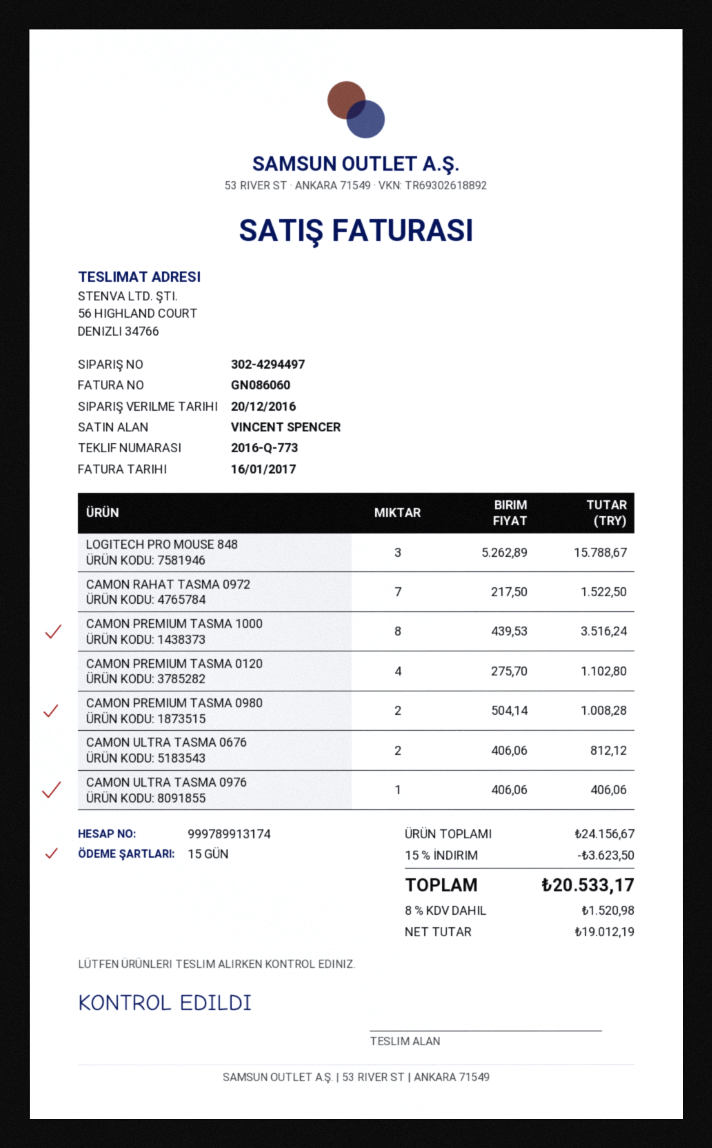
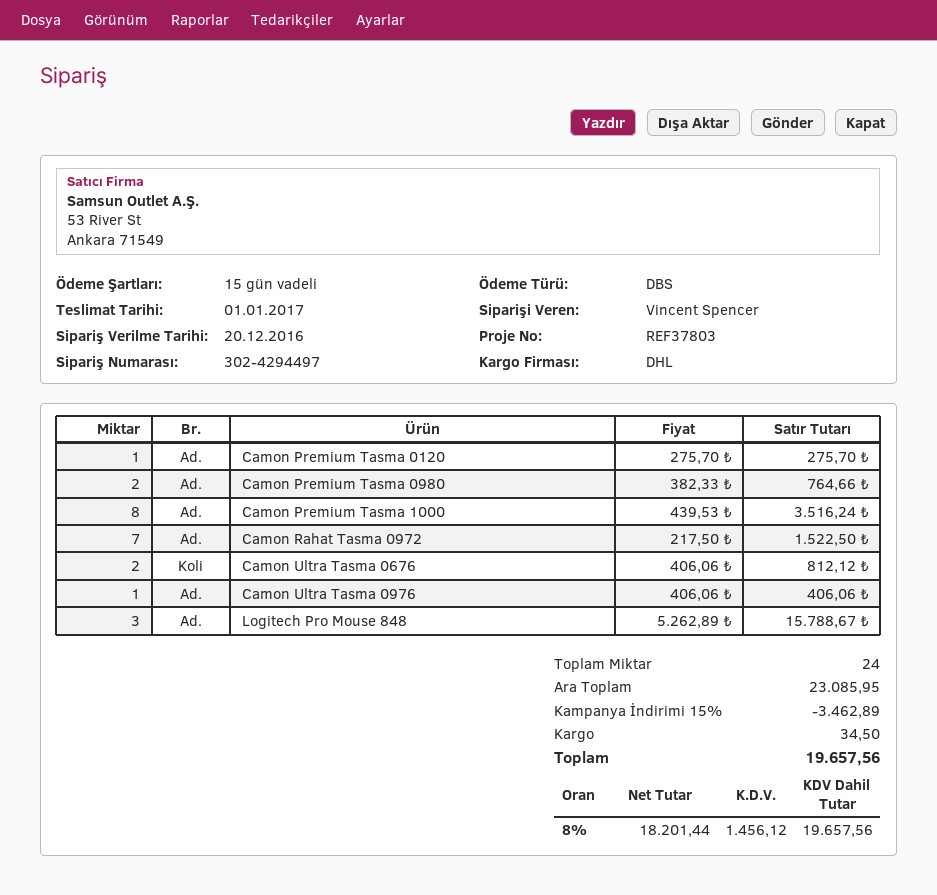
CAMON PREMIUM TASMA 0120: 4 x 275.70 = 1102.80 -> 1 x 275.70 = 275.70
CAMON PREMIUM TASMA 0980: 2 x 504.14 = 1008.28 -> 2 x 382.33 = 764.66
subtotal: 24156.67 -> 23085.95
discount: 15% = 3623.50 -> 15% = 3462.89
shipping: none -> 34.50
net: 19012.19 -> 18201.44
tax: 8% = 1520.98 -> 8% = 1456.12
total: 20533.17 -> 19657.56

